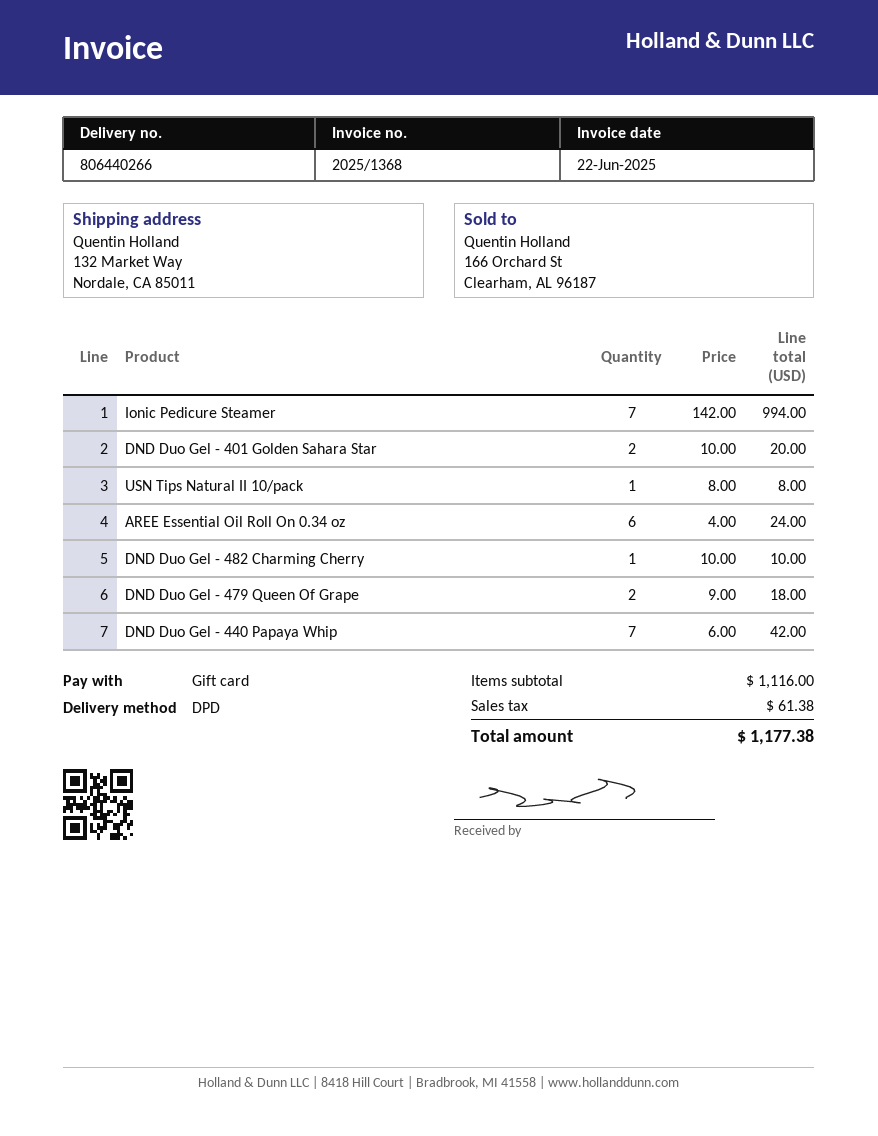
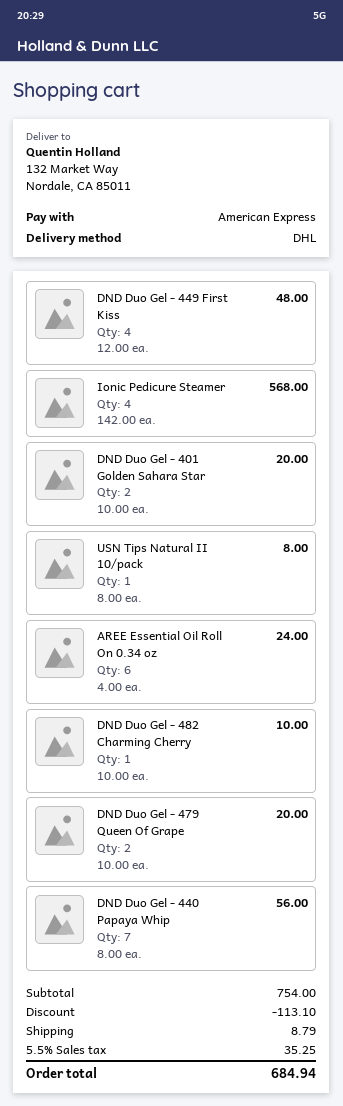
payment method: gift card -> American Express
shipping method: DPD -> DHL
Ionic Pedicure Steamer: 7 x 142.00 = 994.00 -> 4 x 142.00 = 568.00
DND Duo Gel - 479 Queen Of Grape: 2 x 9.00 = 18.00 -> 2 x 10.00 = 20.00
DND Duo Gel - 440 Papaya Whip: 7 x 6.00 = 42.00 -> 7 x 8.00 = 56.00
DND Duo Gel - 449 First Kiss: none -> 4 x 12.00 = 48.00
subtotal: 1116.00 -> 754.00
discount: none -> 113.10
shipping: none -> 8.79
tax: 61.38 -> 35.25
total: 1177.38 -> 684.94

